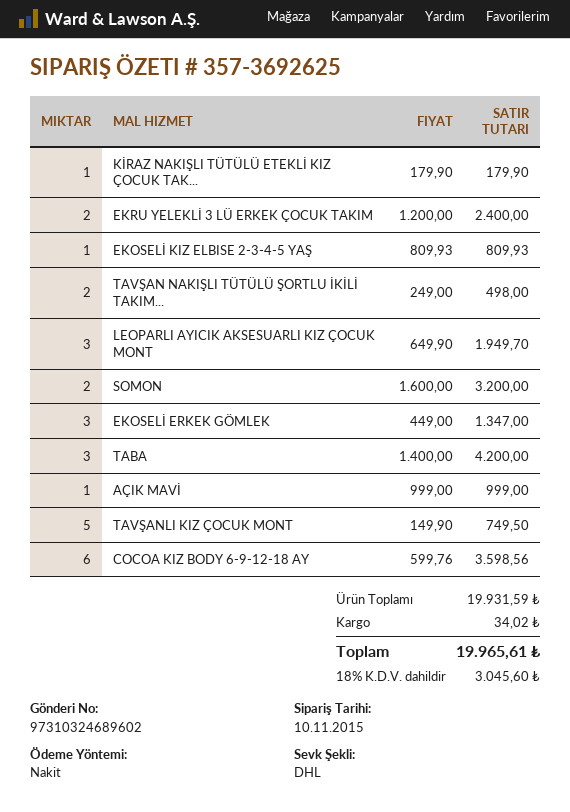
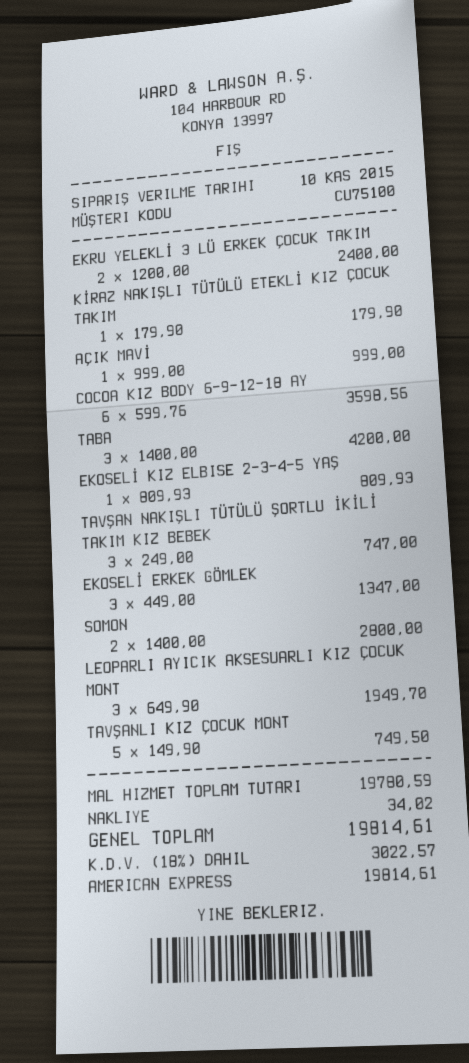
payment method: cash -> American Express
TAVŞAN NAKIŞLI TÜTÜLÜ ŞORTLU İKİLİ TAKIM...: 2 x 249.00 = 498.00 -> 3 x 249.00 = 747.00
SOMON: 2 x 1600.00 = 3200.00 -> 2 x 1400.00 = 2800.00
subtotal: 19931.59 -> 19780.59
tax: 18% = 3045.60 -> 18% = 3022.57
total: 19965.61 -> 19814.61

